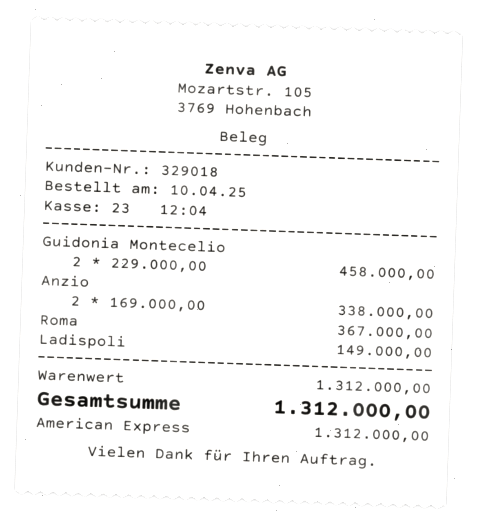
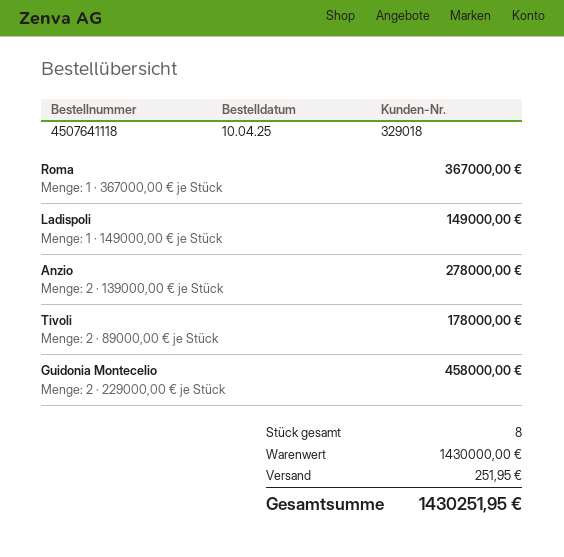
Anzio: 2 x 169000.00 = 338000.00 -> 2 x 139000.00 = 278000.00
Tivoli: none -> 2 x 89000.00 = 178000.00
subtotal: 1312000.00 -> 1430000.00
shipping: none -> 251.95
total: 1312000.00 -> 1430251.95

